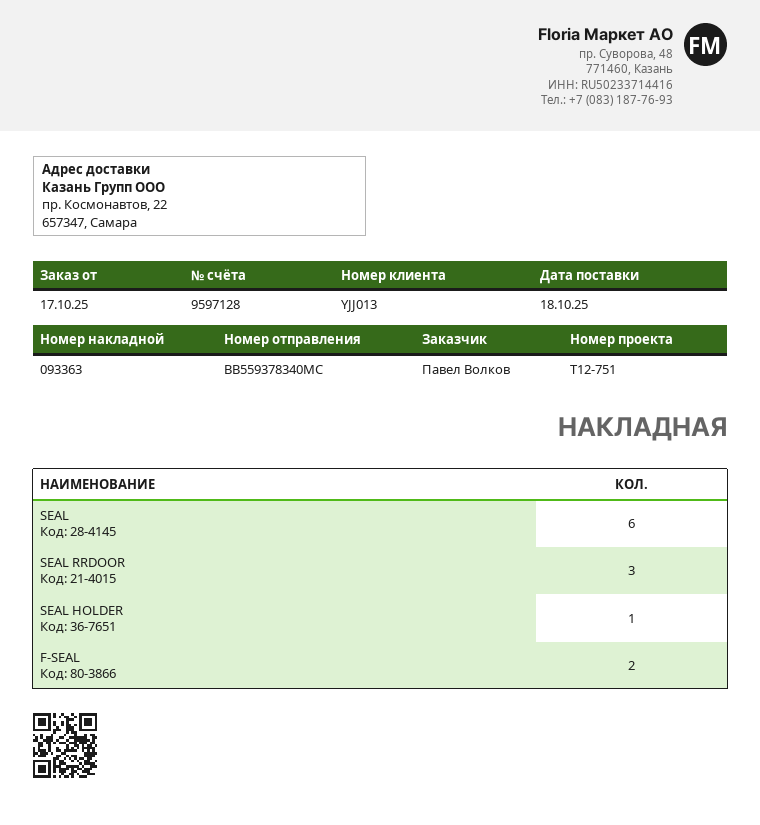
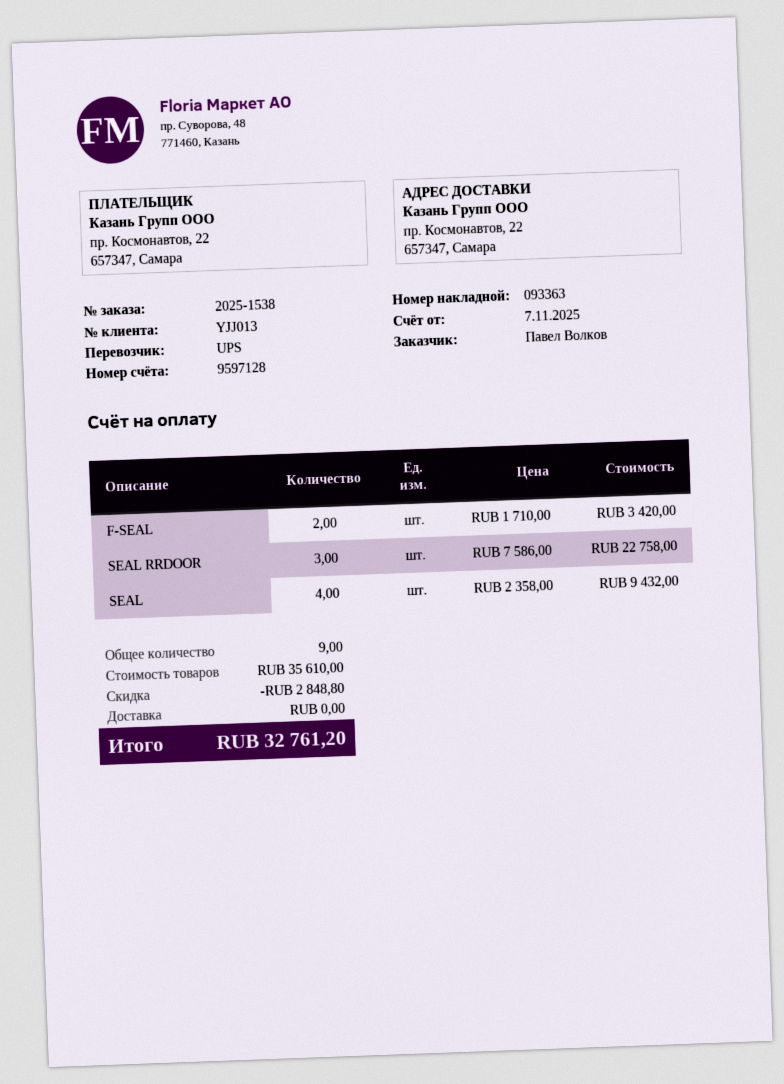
SEAL: 6 -> 4
SEAL HOLDER: 1 -> none

